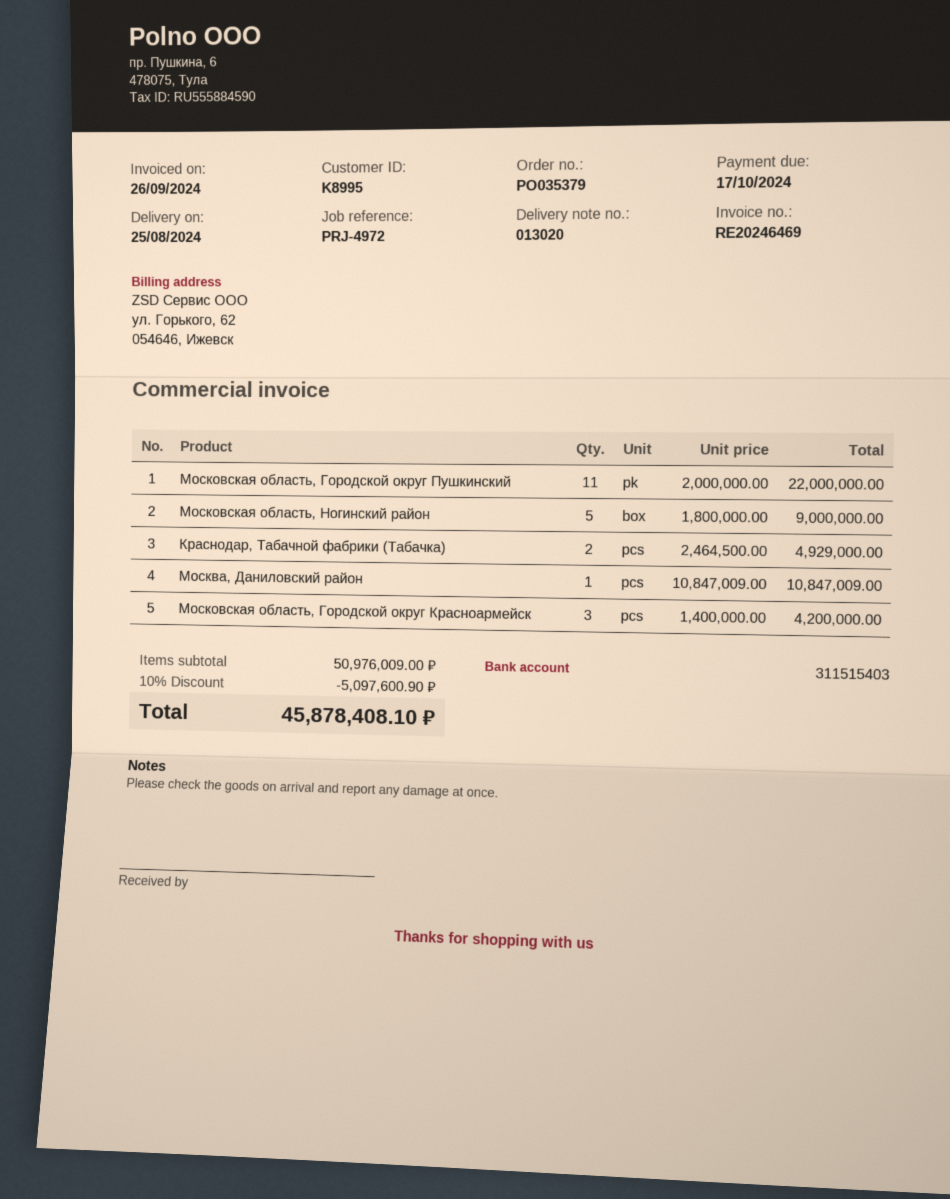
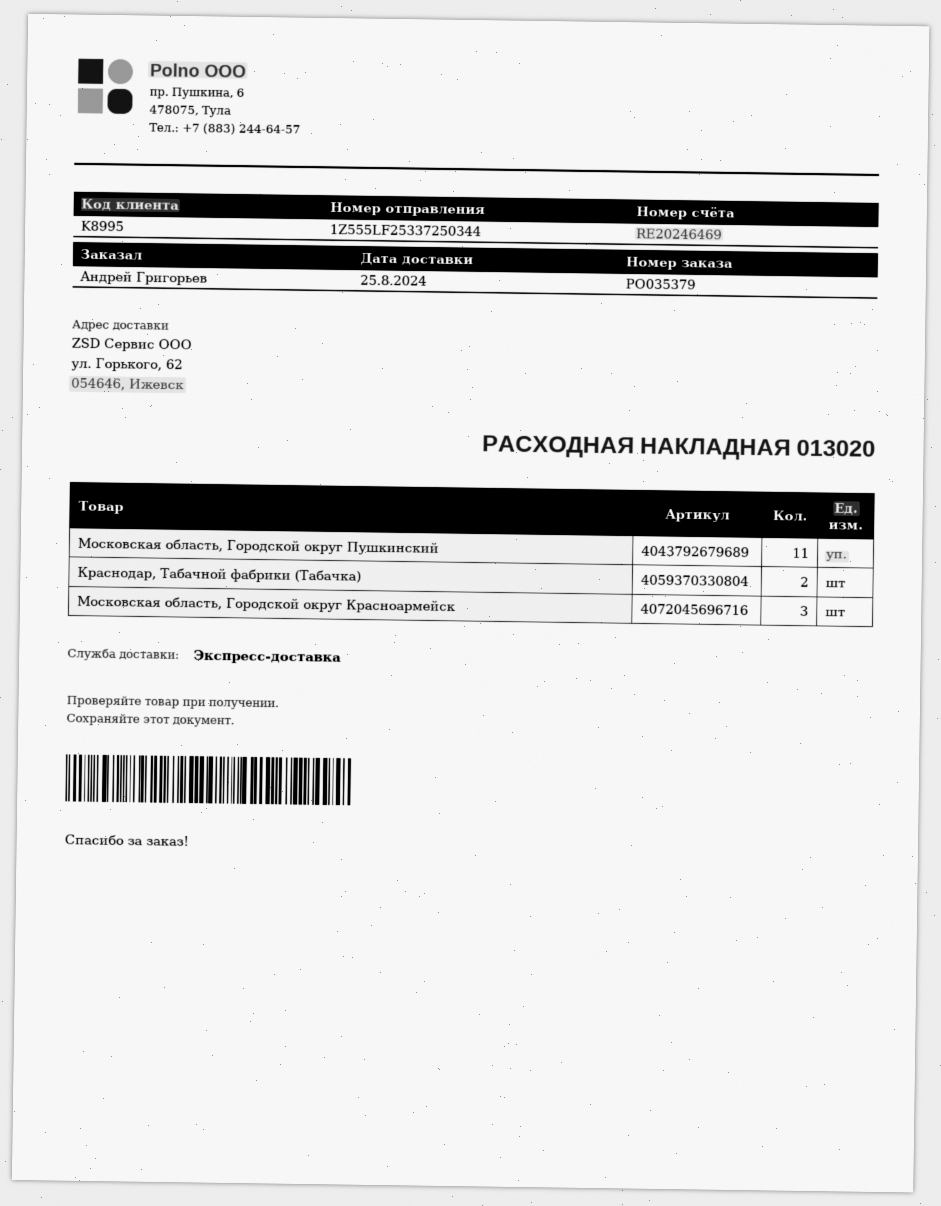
Московская область, Ногинский район: 5 -> none
Москва, Даниловский район: 1 -> none

